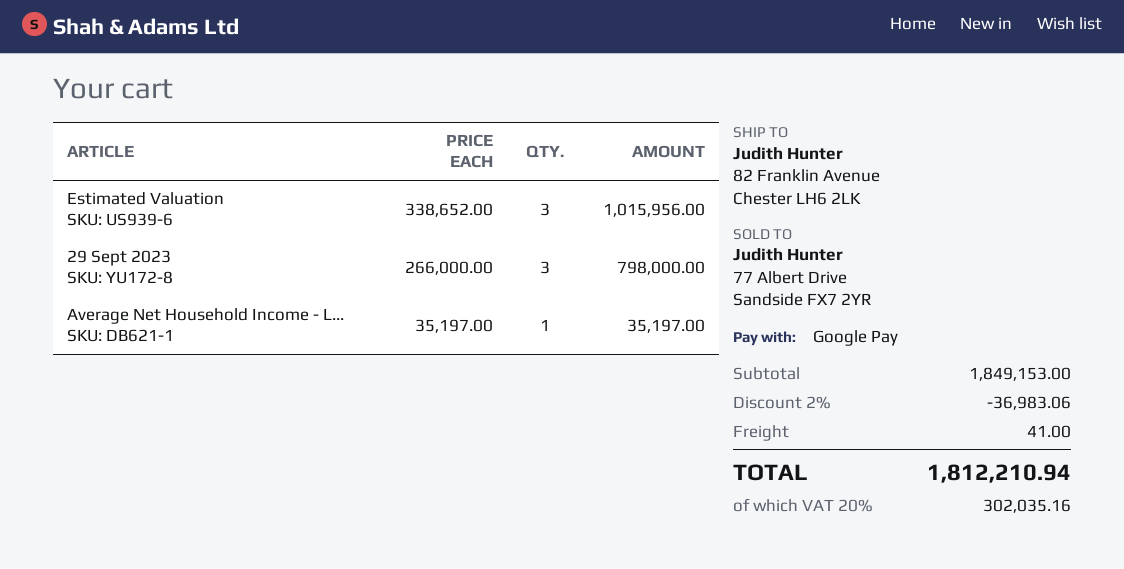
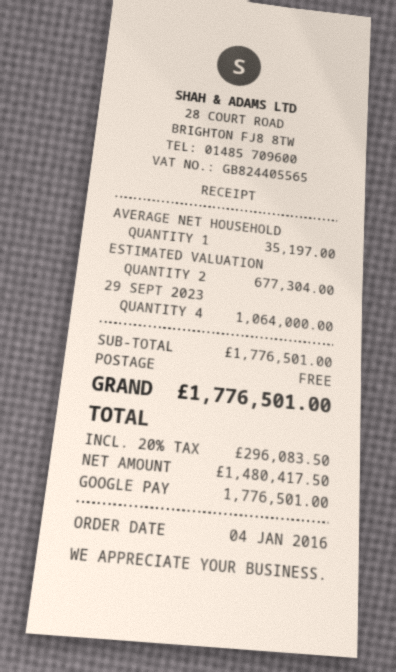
Estimated Valuation: 3 for 1015956.00 -> 2 for 677304.00
29 Sept 2023: 3 for 798000.00 -> 4 for 1064000.00
subtotal: 1849153.00 -> 1776501.00
discount: 2% = 36983.06 -> none
shipping: 41.00 -> 0.00
tax: 20% = 302035.16 -> 20% = 296083.50
total: 1812210.94 -> 1776501.00

